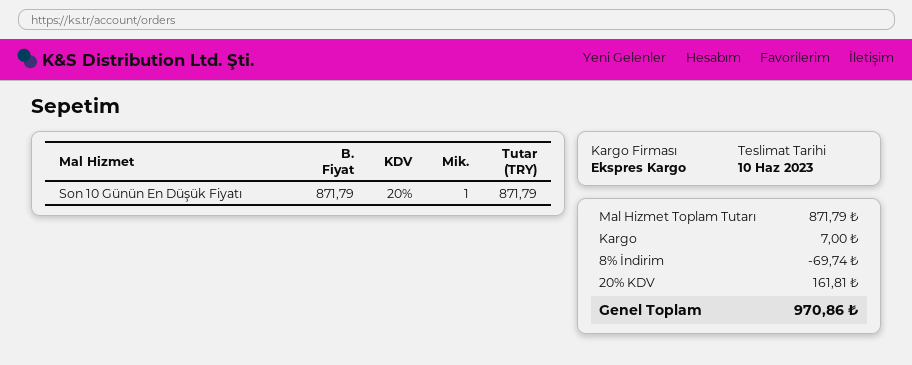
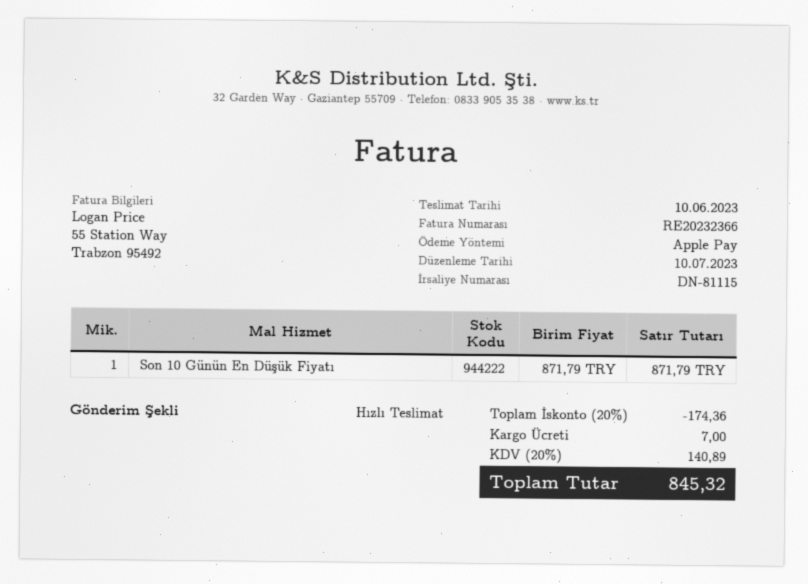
discount: 8% = 69.74 -> 20% = 174.36
tax: 20% = 161.81 -> 20% = 140.89
total: 970.86 -> 845.32

